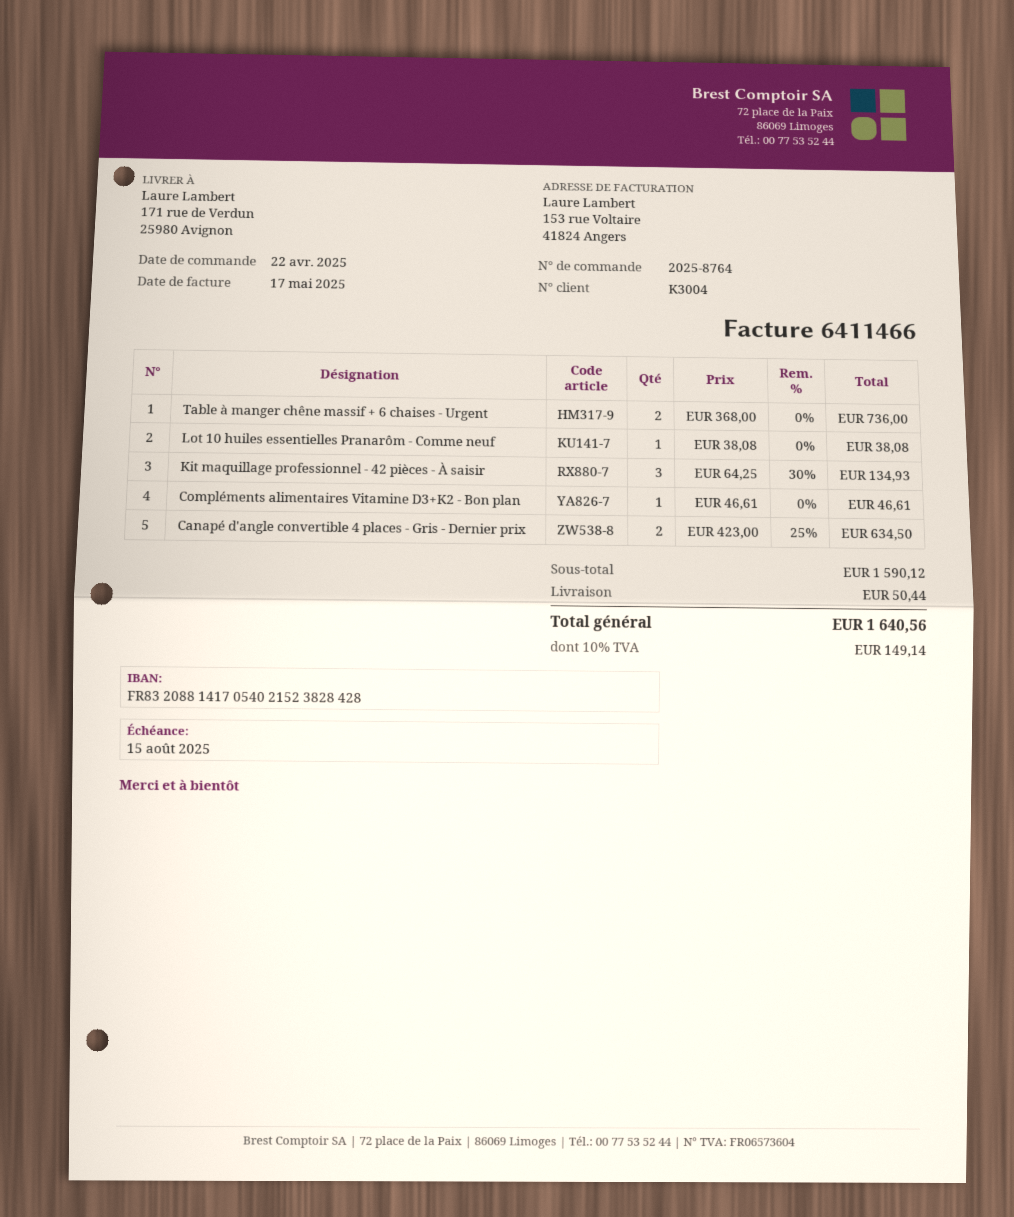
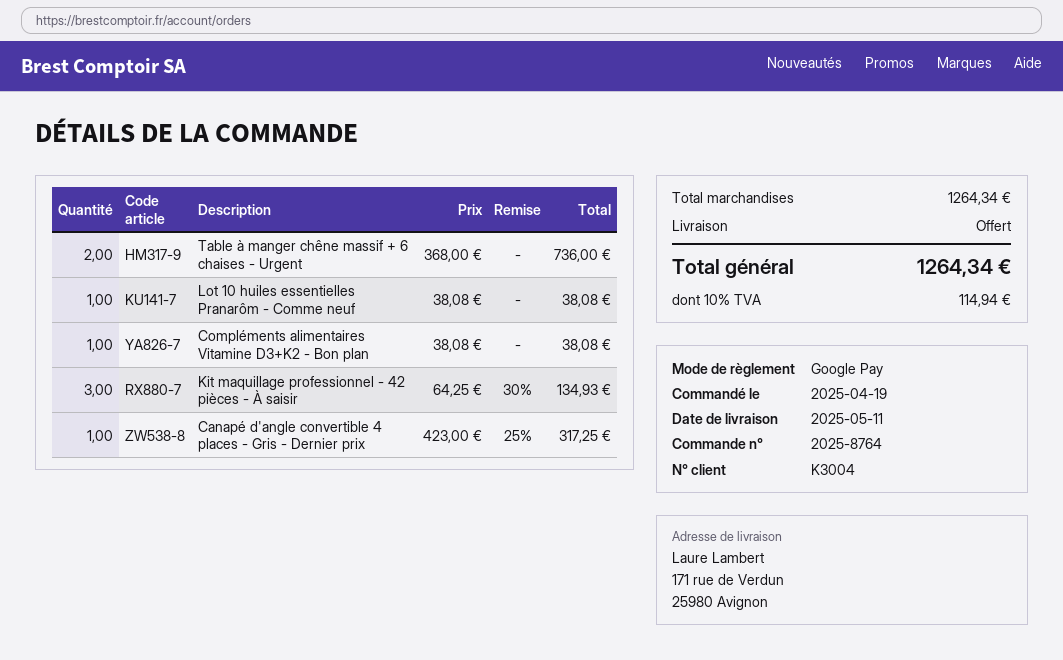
order date: 2025-04-22 -> 2025-04-19
Compléments alimentaires Vitamine D3+K2 - Bon plan: 1 x 46.61 = 46.61 -> 1 x 38.08 = 38.08
Canapé d'angle convertible 4 places - Gris - Dernier prix: 2 x 423.00 - 25% = 634.50 -> 1 x 423.00 - 25% = 317.25
subtotal: 1590.12 -> 1264.34
shipping: 50.44 -> 0.00
tax: 10% = 149.14 -> 10% = 114.94
total: 1640.56 -> 1264.34

